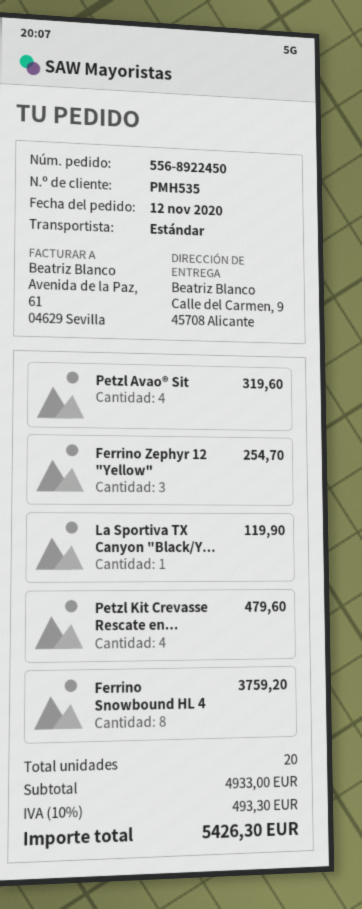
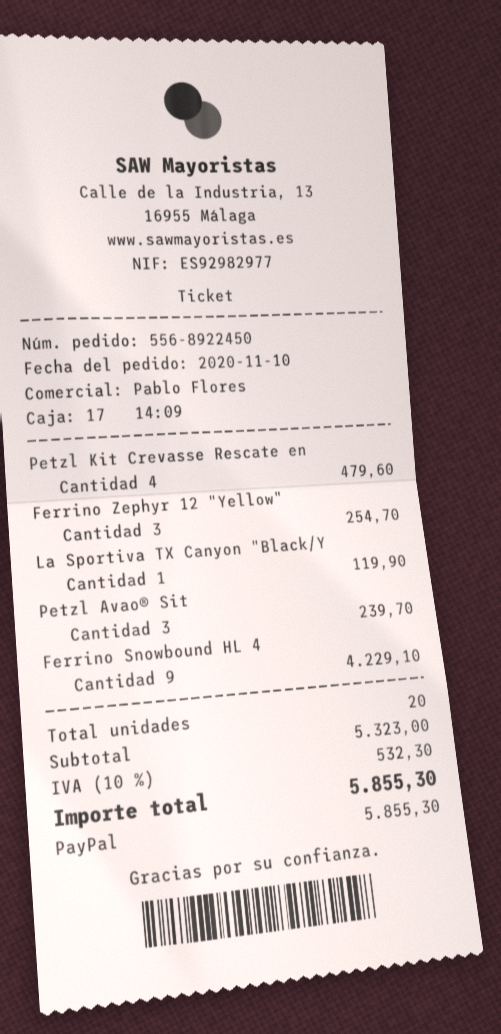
order date: 2020-11-12 -> 2020-11-10
Petzl Avao® Sit: 4 for 319.60 -> 3 for 239.70
Ferrino Snowbound HL 4: 8 for 3759.20 -> 9 for 4229.10
subtotal: 4933.00 -> 5323.00
tax: 10% = 493.30 -> 10% = 532.30
total: 5426.30 -> 5855.30

